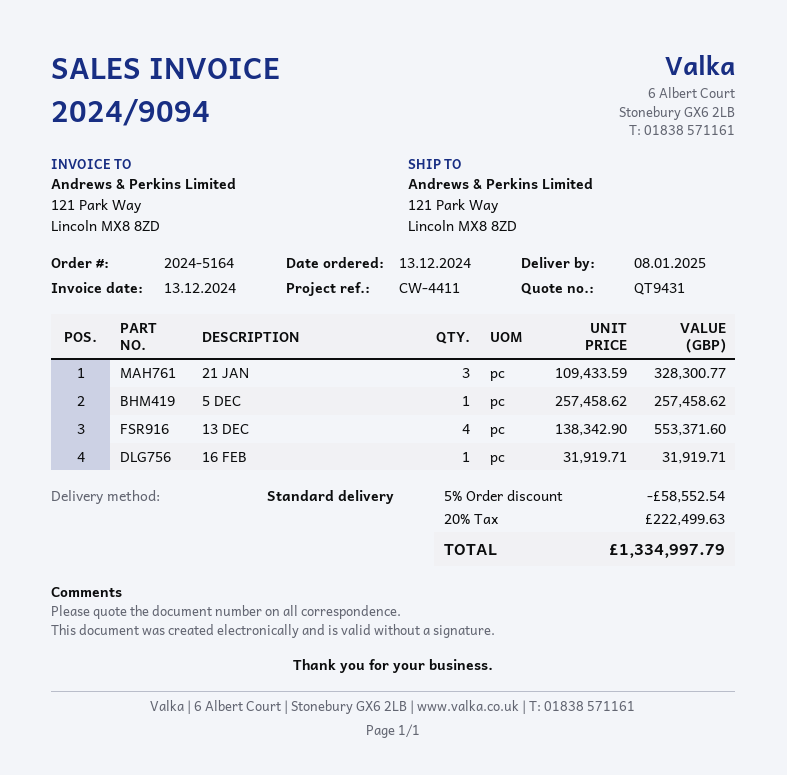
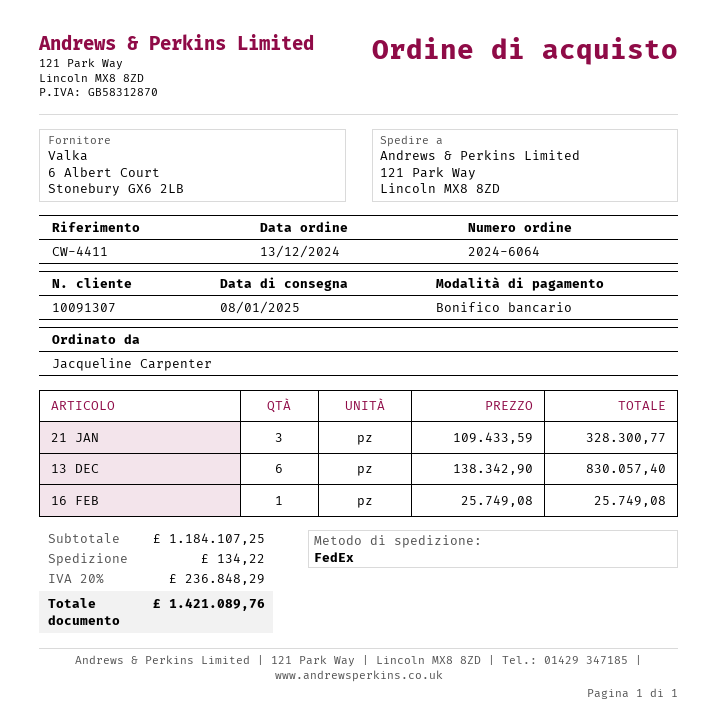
order number: 2024-5164 -> 2024-6064
shipping method: standard -> FedEx
5 DEC: 1 x 257458.62 = 257458.62 -> none
13 DEC: 4 x 138342.90 = 553371.60 -> 6 x 138342.90 = 830057.40
16 FEB: 1 x 31919.71 = 31919.71 -> 1 x 25749.08 = 25749.08
discount: 5% = 58552.54 -> none
shipping: none -> 134.22
tax: 20% = 222499.63 -> 20% = 236848.29
total: 1334997.79 -> 1421089.76

